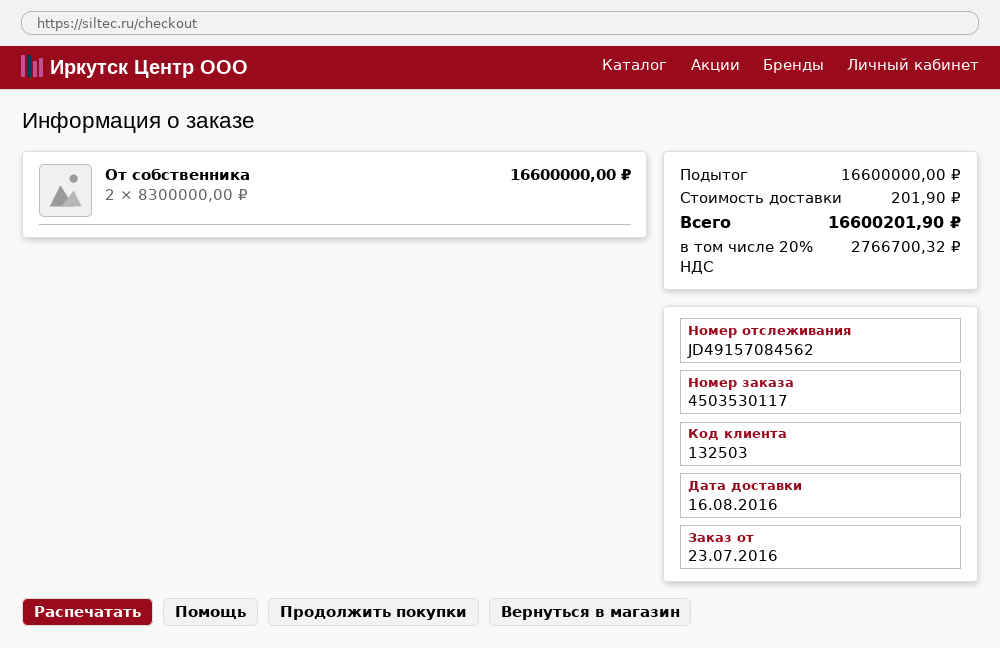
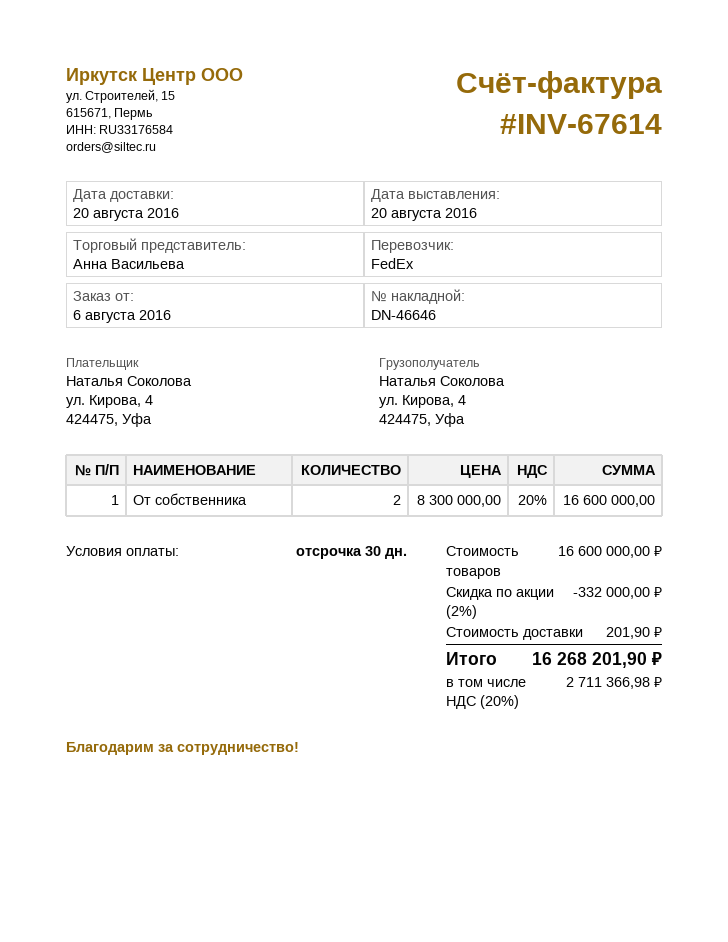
order date: 2016-07-23 -> 2016-08-06
delivery date: 2016-08-16 -> 2016-08-20
discount: none -> 2% = 332000.00
tax: 20% = 2766700.32 -> 20% = 2711366.98
total: 16600201.90 -> 16268201.90

